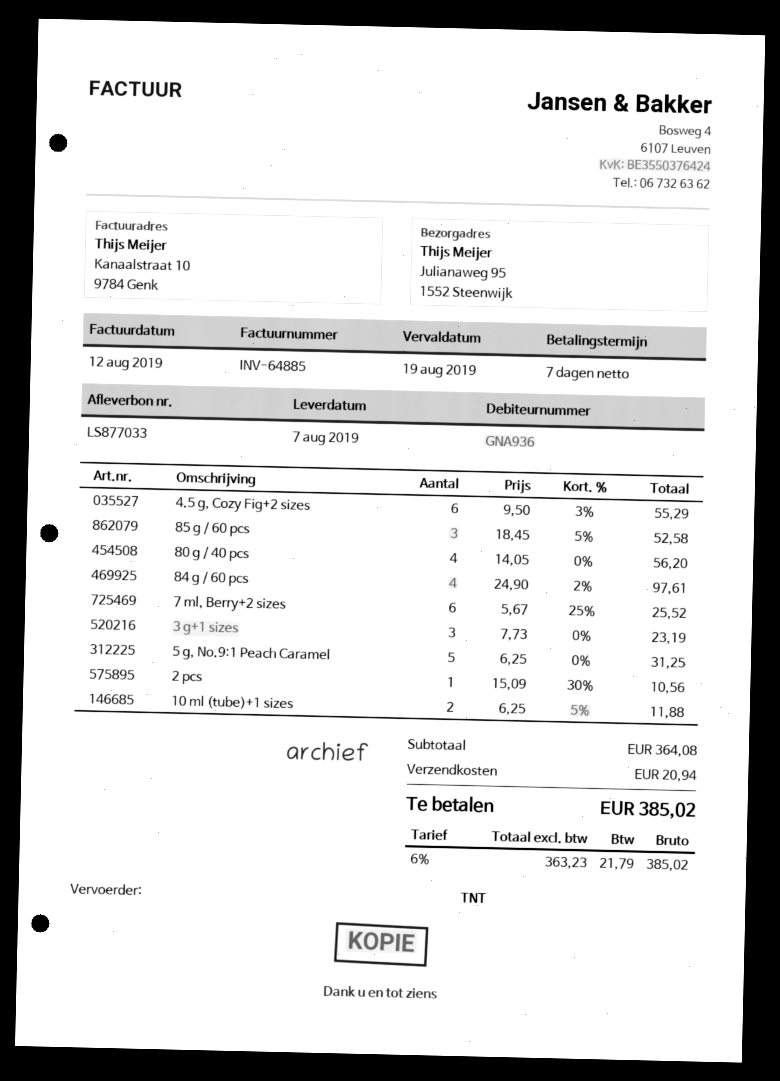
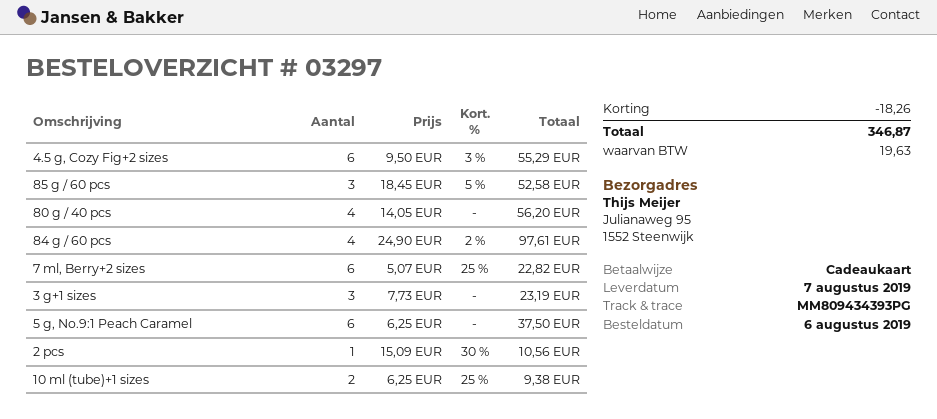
7 ml, Berry+2 sizes: 6 x 5.67 - 25% = 25.52 -> 6 x 5.07 - 25% = 22.82
5 g, No.9:1 Peach Caramel: 5 x 6.25 = 31.25 -> 6 x 6.25 = 37.50
10 ml (tube)+1 sizes: 2 x 6.25 - 5% = 11.88 -> 2 x 6.25 - 25% = 9.38
discount: none -> 18.26
shipping: 20.94 -> none
tax: 21.79 -> 19.63
total: 385.02 -> 346.87

